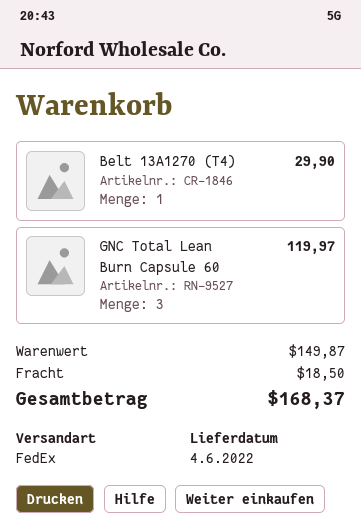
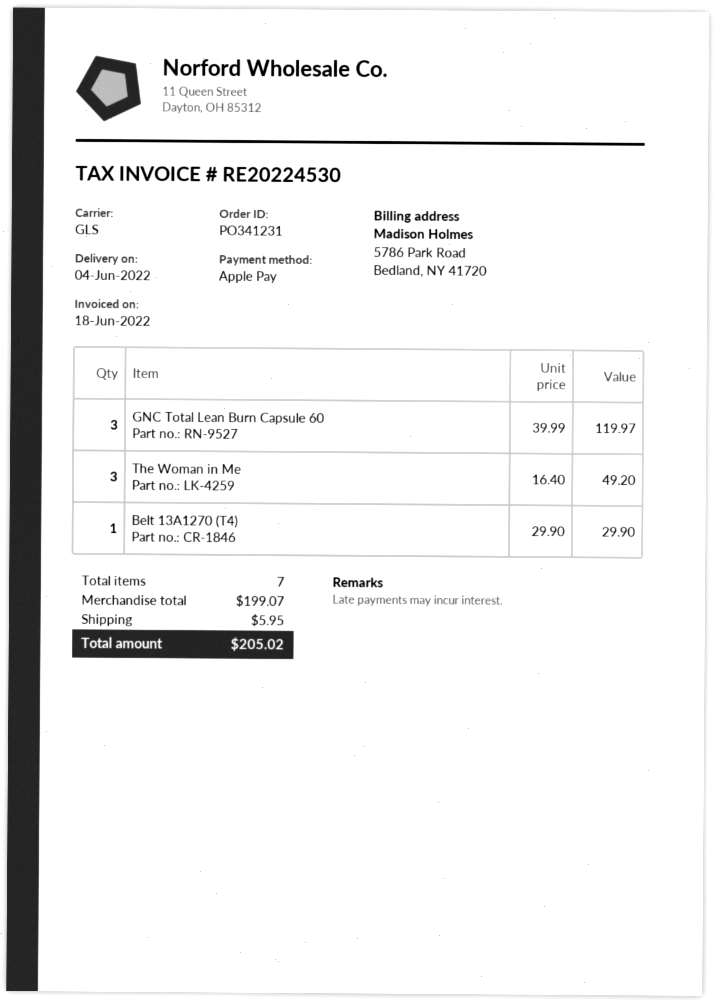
shipping method: FedEx -> GLS
The Woman in Me: none -> 3 for 49.20
subtotal: 149.87 -> 199.07
shipping: 18.50 -> 5.95
total: 168.37 -> 205.02

